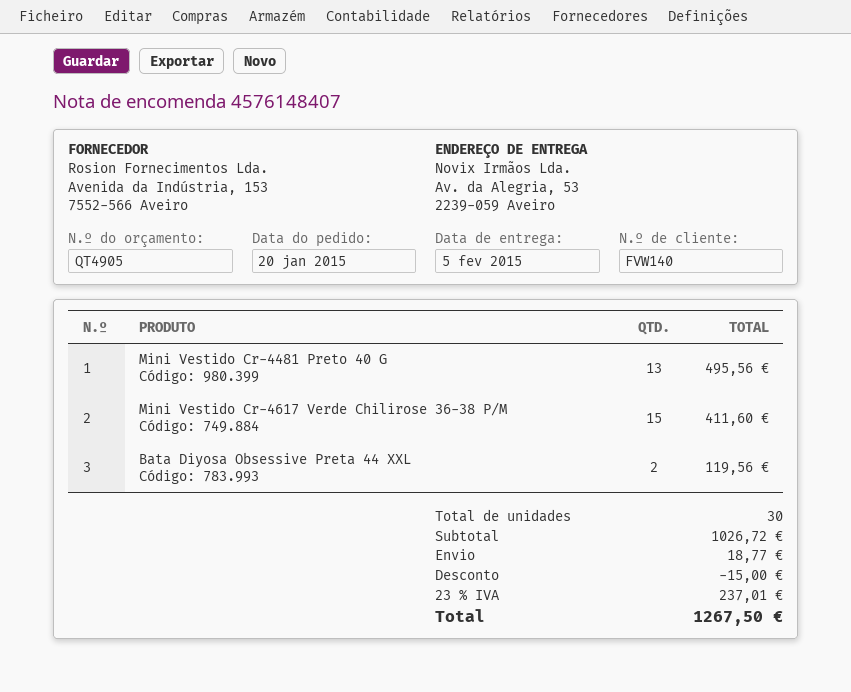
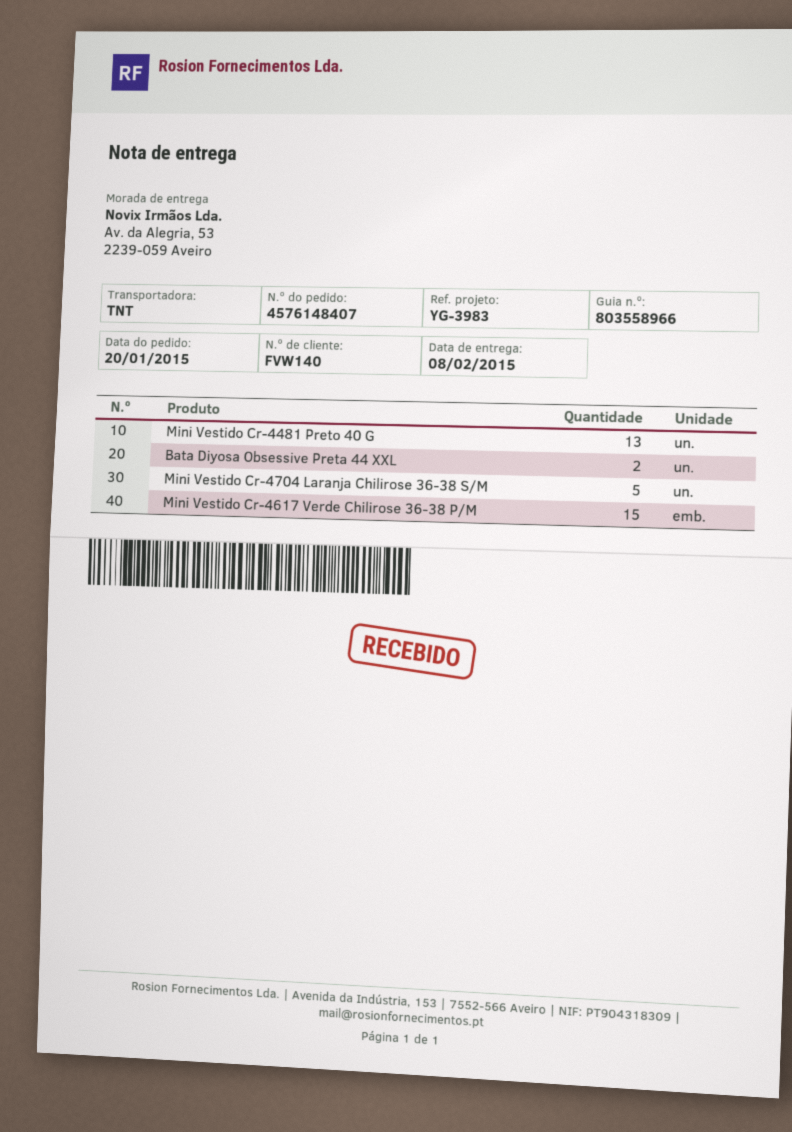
delivery date: 2015-02-05 -> 2015-02-08
Mini Vestido Cr-4704 Laranja Chilirose 36-38 S/M: none -> 5

